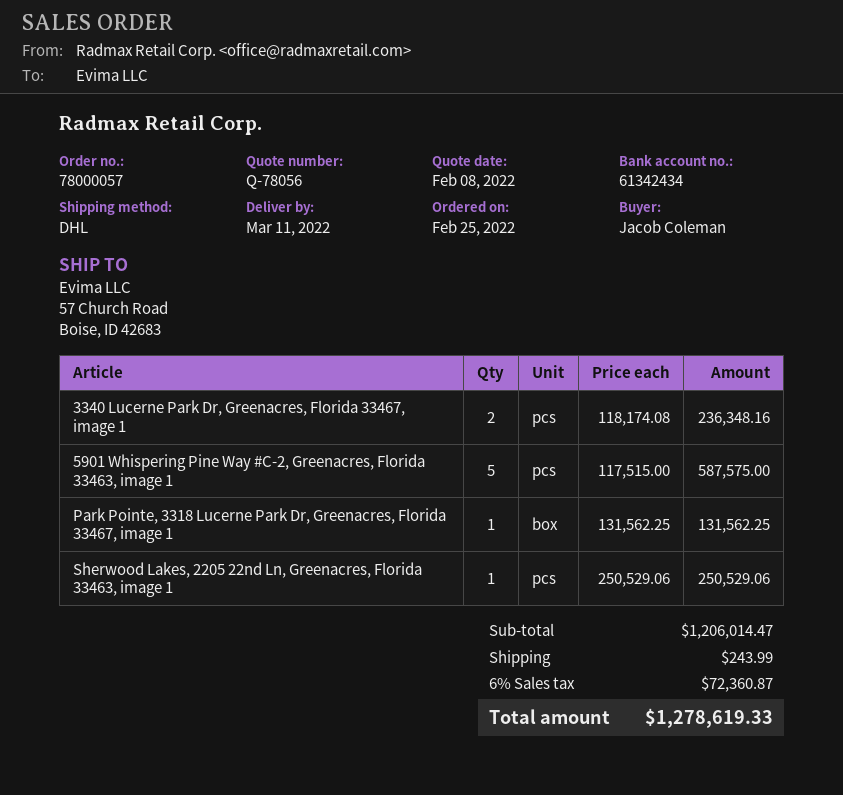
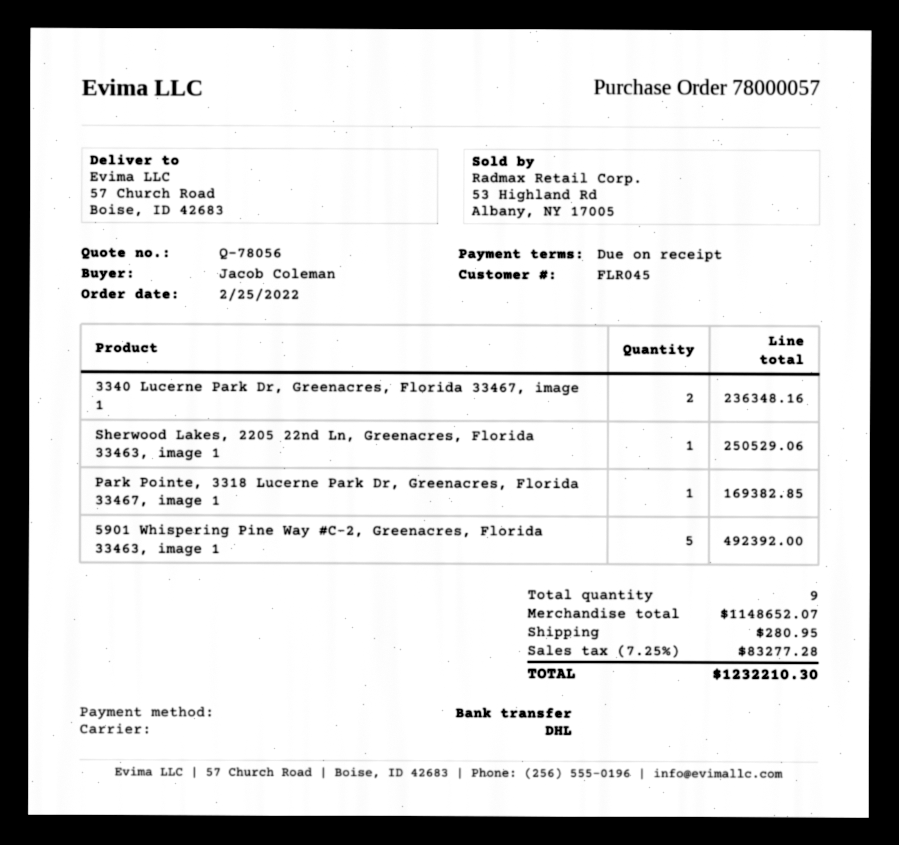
5901 Whispering Pine Way #C-2, Greenacres, Florida 33463, image 1: 5 for 587575.00 -> 5 for 492392.00
Park Pointe, 3318 Lucerne Park Dr, Greenacres, Florida 33467, image 1: 1 for 131562.25 -> 1 for 169382.85
subtotal: 1206014.47 -> 1148652.07
shipping: 243.99 -> 280.95
tax: 6% = 72360.87 -> 7.25% = 83277.28
total: 1278619.33 -> 1232210.30

